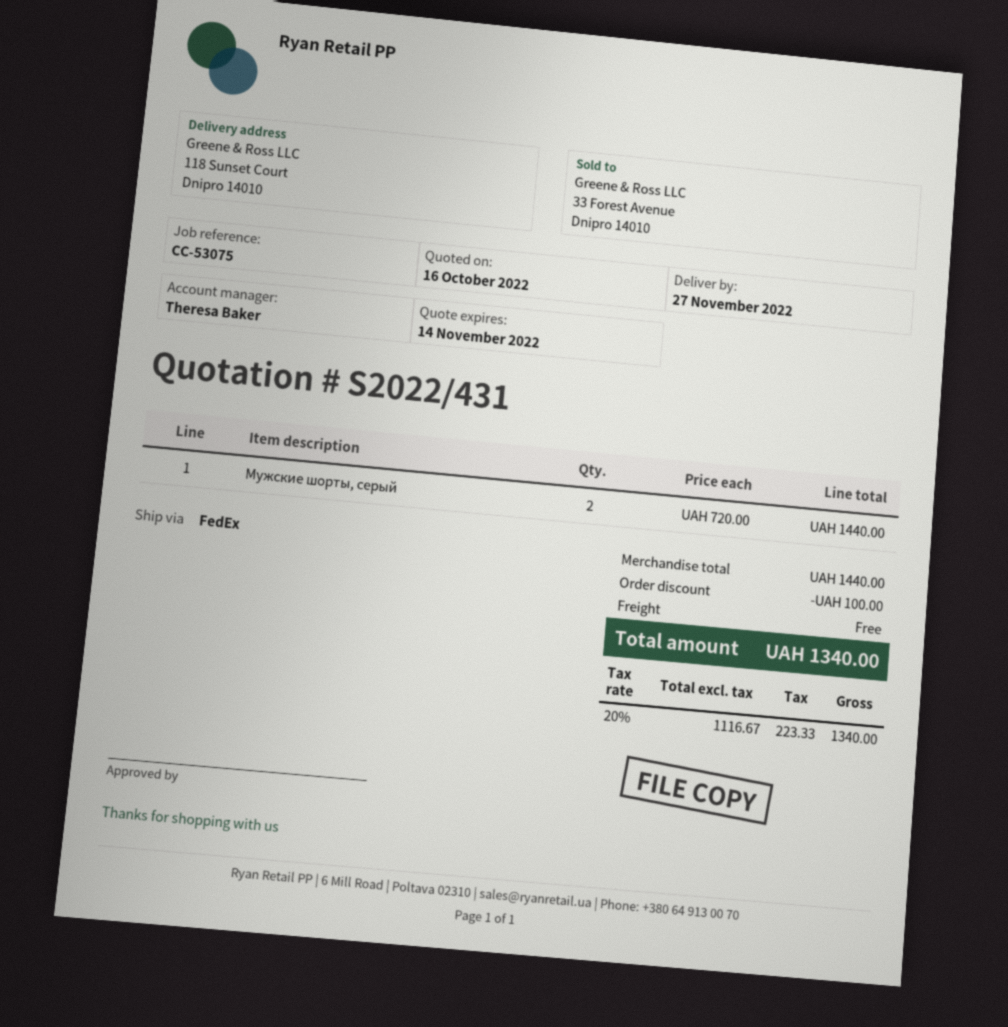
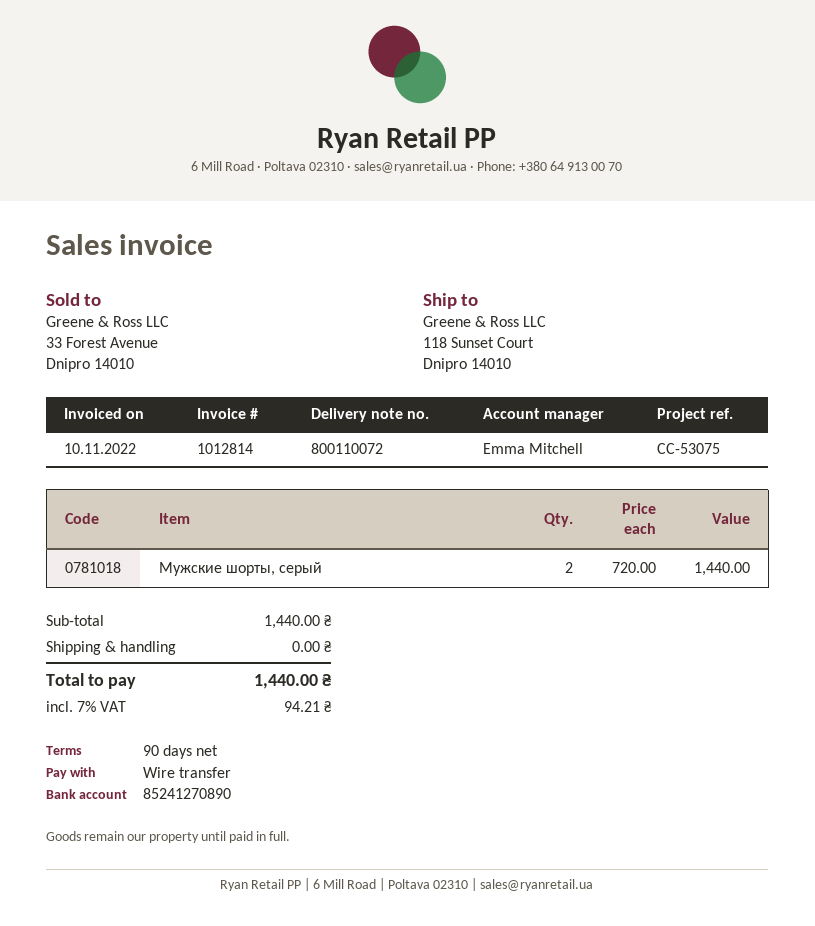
sales rep: Theresa Baker -> Emma Mitchell
discount: 100.00 -> none
tax: 20% = 223.33 -> 7% = 94.21
total: 1340.00 -> 1440.00

